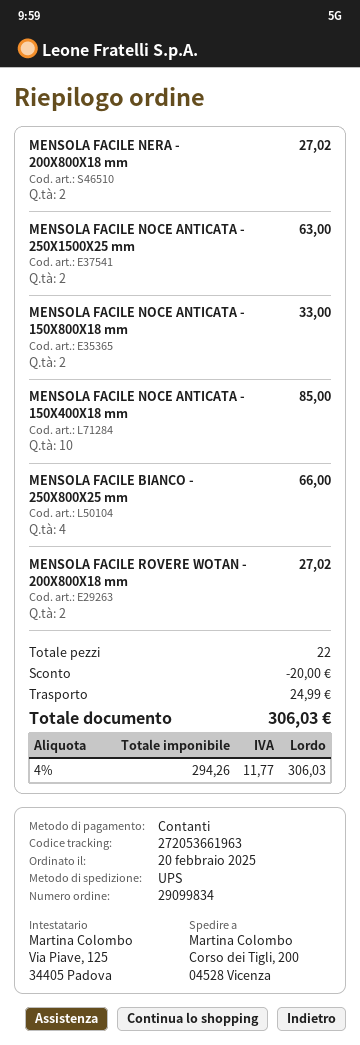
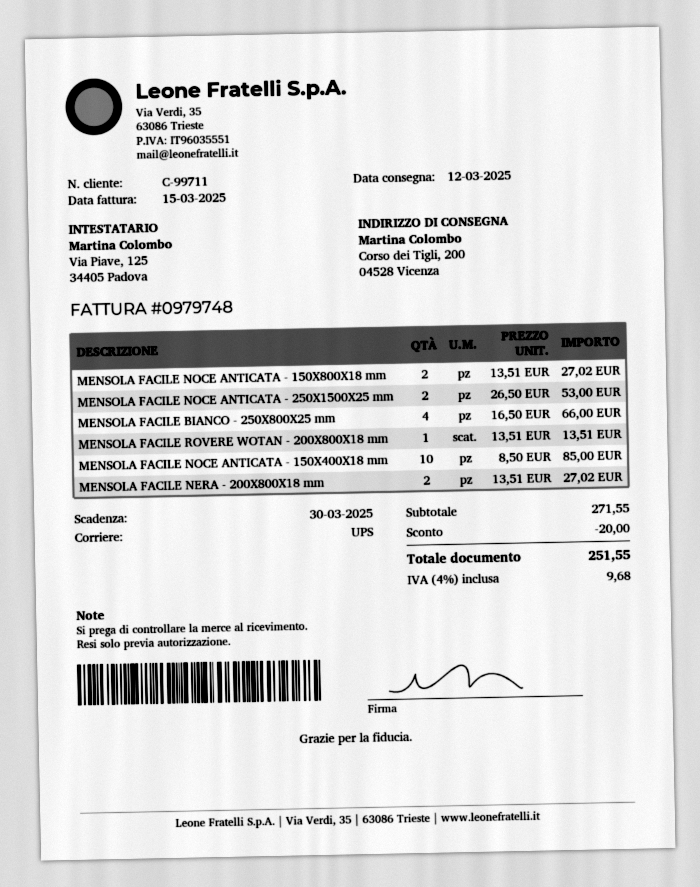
MENSOLA FACILE NOCE ANTICATA - 250X1500X25 mm: 2 for 63.00 -> 2 for 53.00
MENSOLA FACILE NOCE ANTICATA - 150X800X18 mm: 2 for 33.00 -> 2 for 27.02
MENSOLA FACILE ROVERE WOTAN - 200X800X18 mm: 2 for 27.02 -> 1 for 13.51
shipping: 24.99 -> none
tax: 4% = 11.77 -> 4% = 9.68
total: 306.03 -> 251.55

